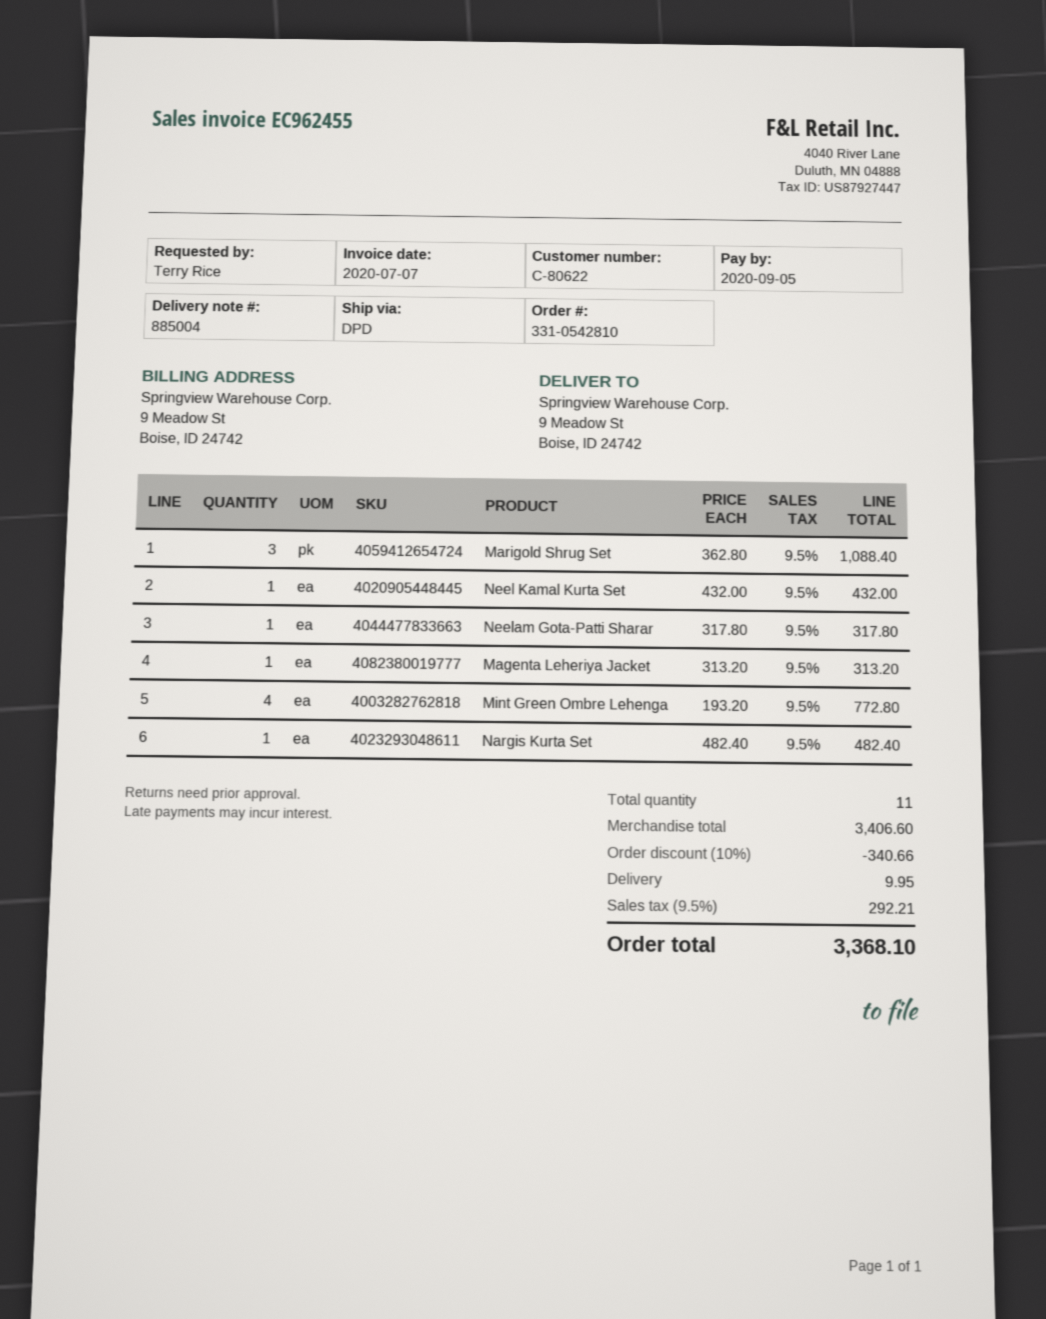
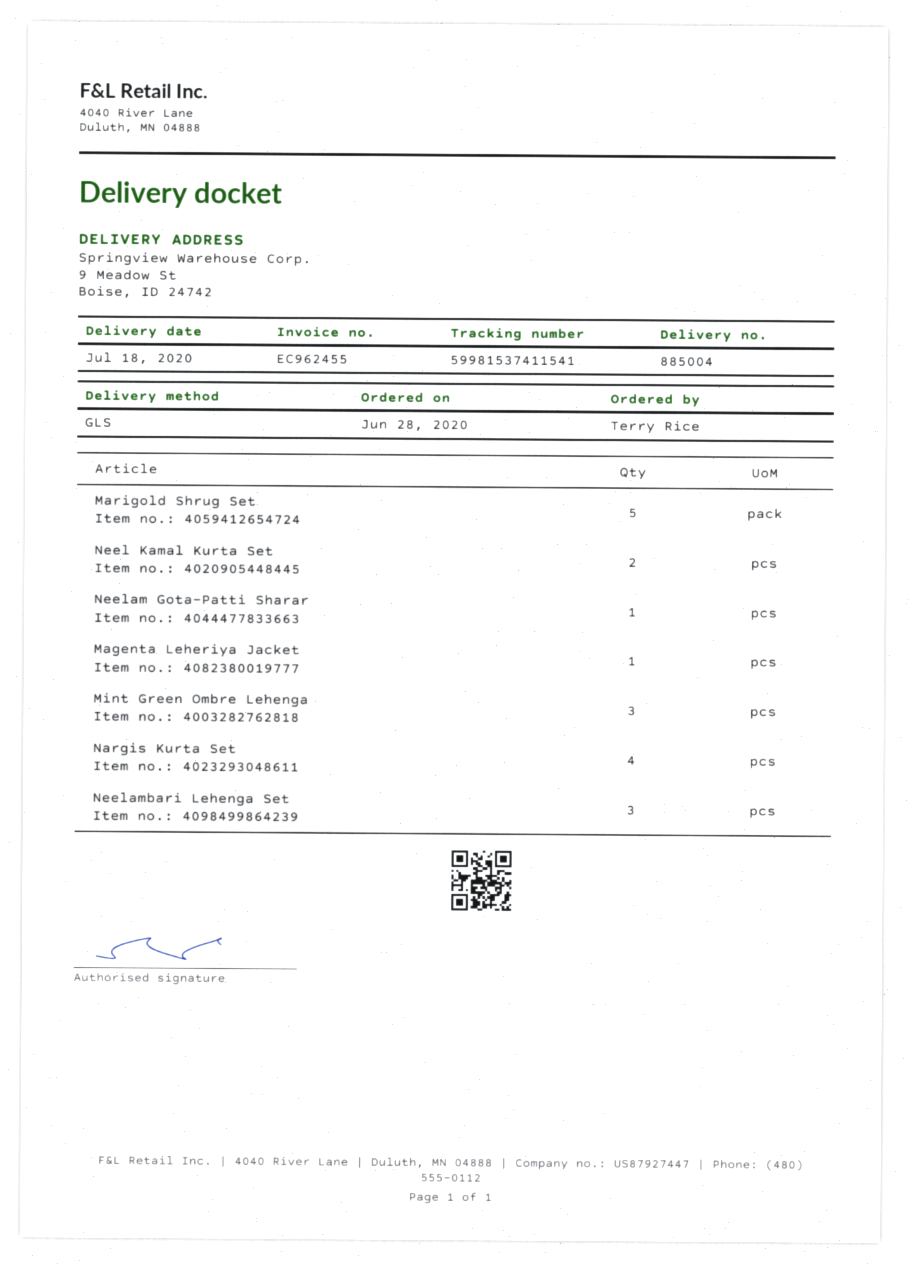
shipping method: DPD -> GLS
Marigold Shrug Set: 3 -> 5
Neel Kamal Kurta Set: 1 -> 2
Mint Green Ombre Lehenga: 4 -> 3
Nargis Kurta Set: 1 -> 4
Neelambari Lehenga Set: none -> 3

